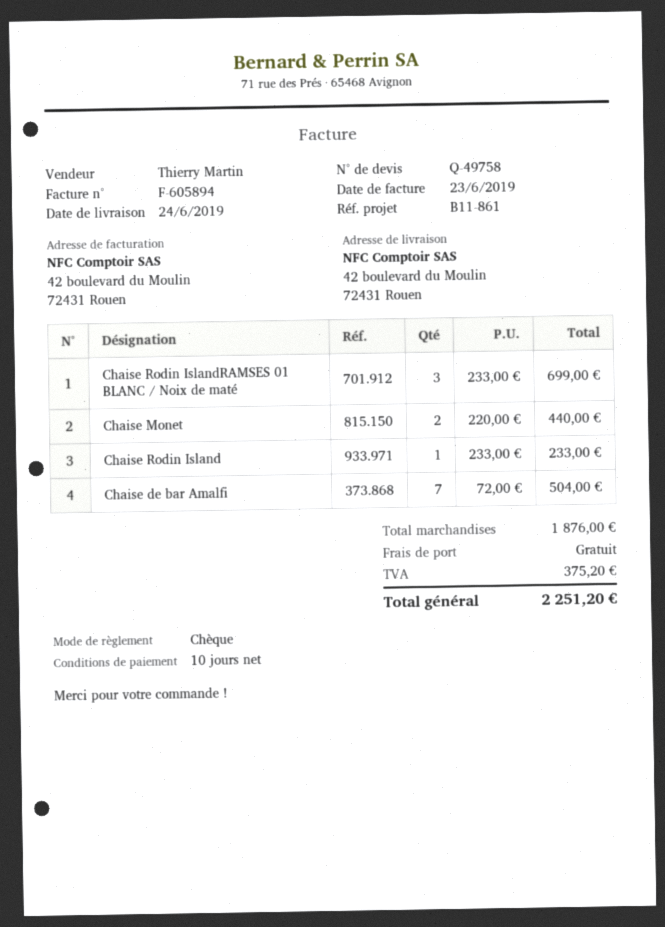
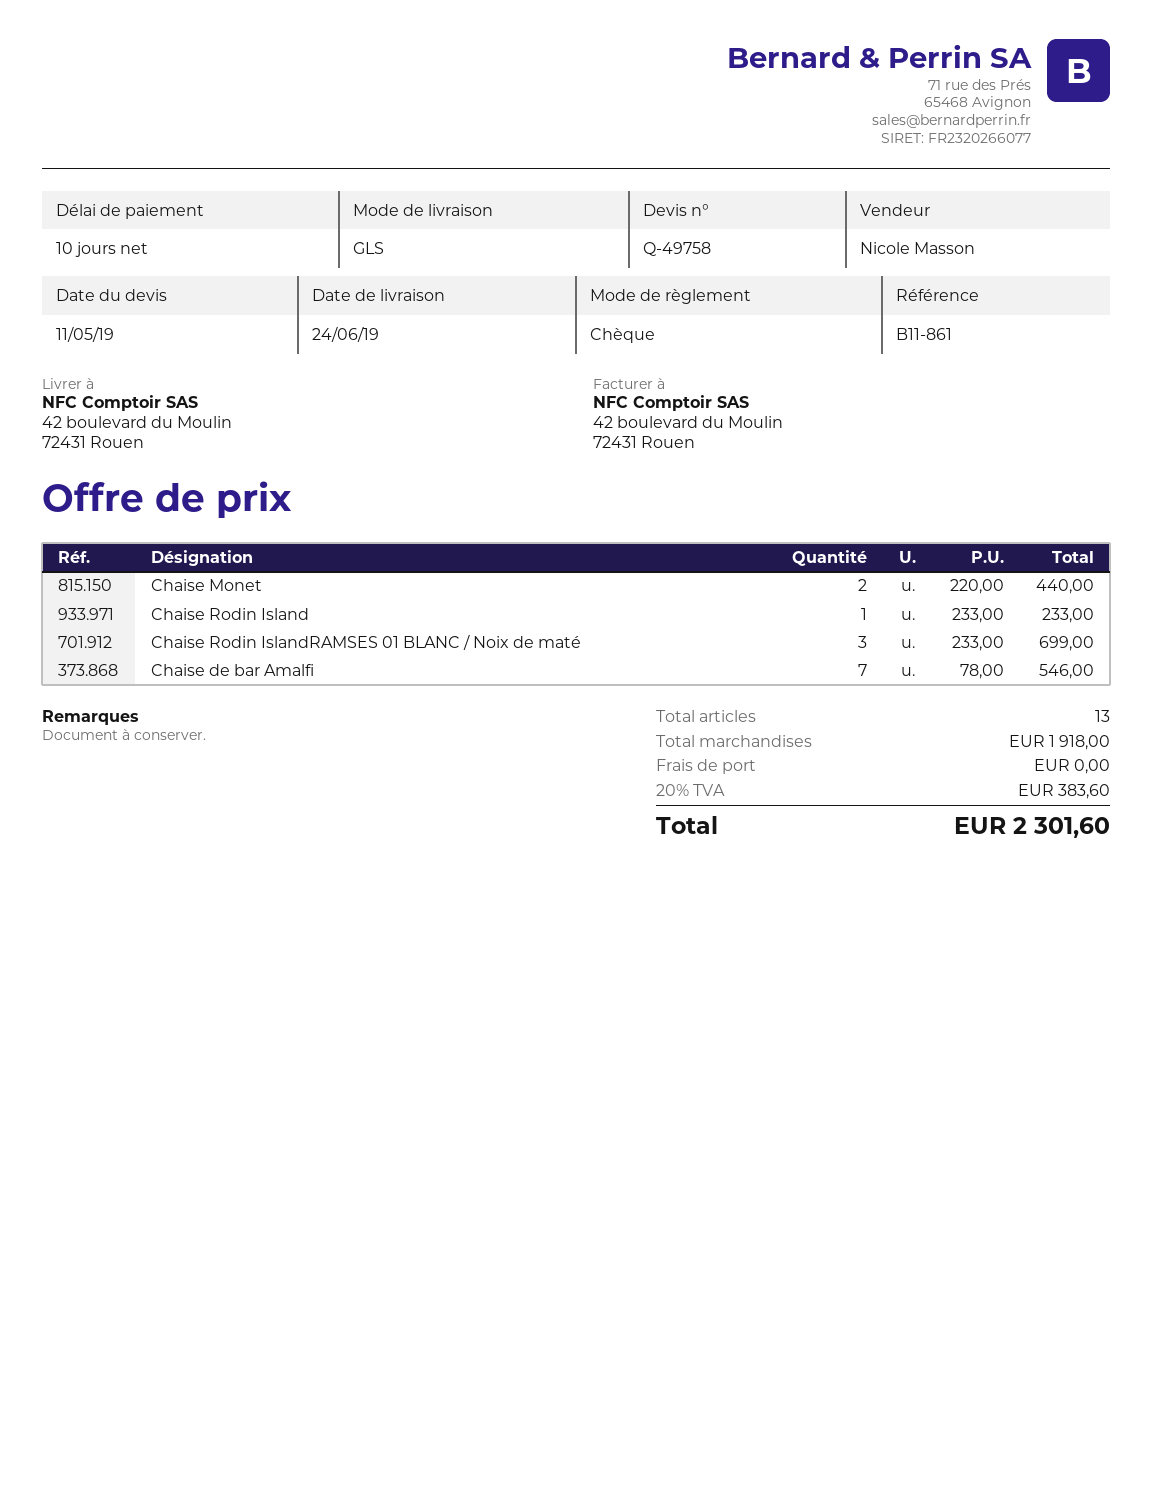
sales rep: Thierry Martin -> Nicole Masson
Chaise de bar Amalfi: 7 x 72.00 = 504.00 -> 7 x 78.00 = 546.00
subtotal: 1876.00 -> 1918.00
tax: 375.20 -> 383.60
total: 2251.20 -> 2301.60

